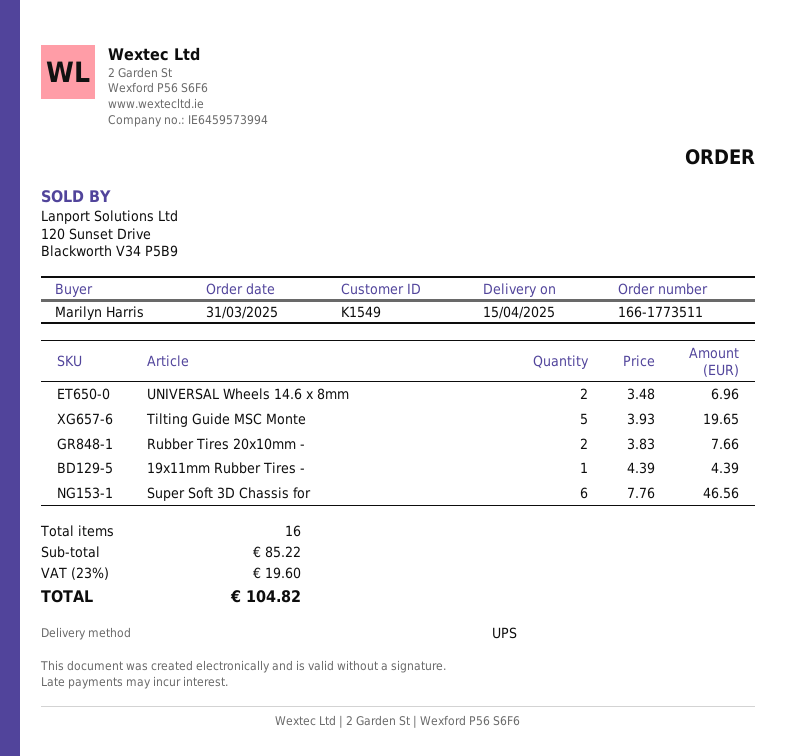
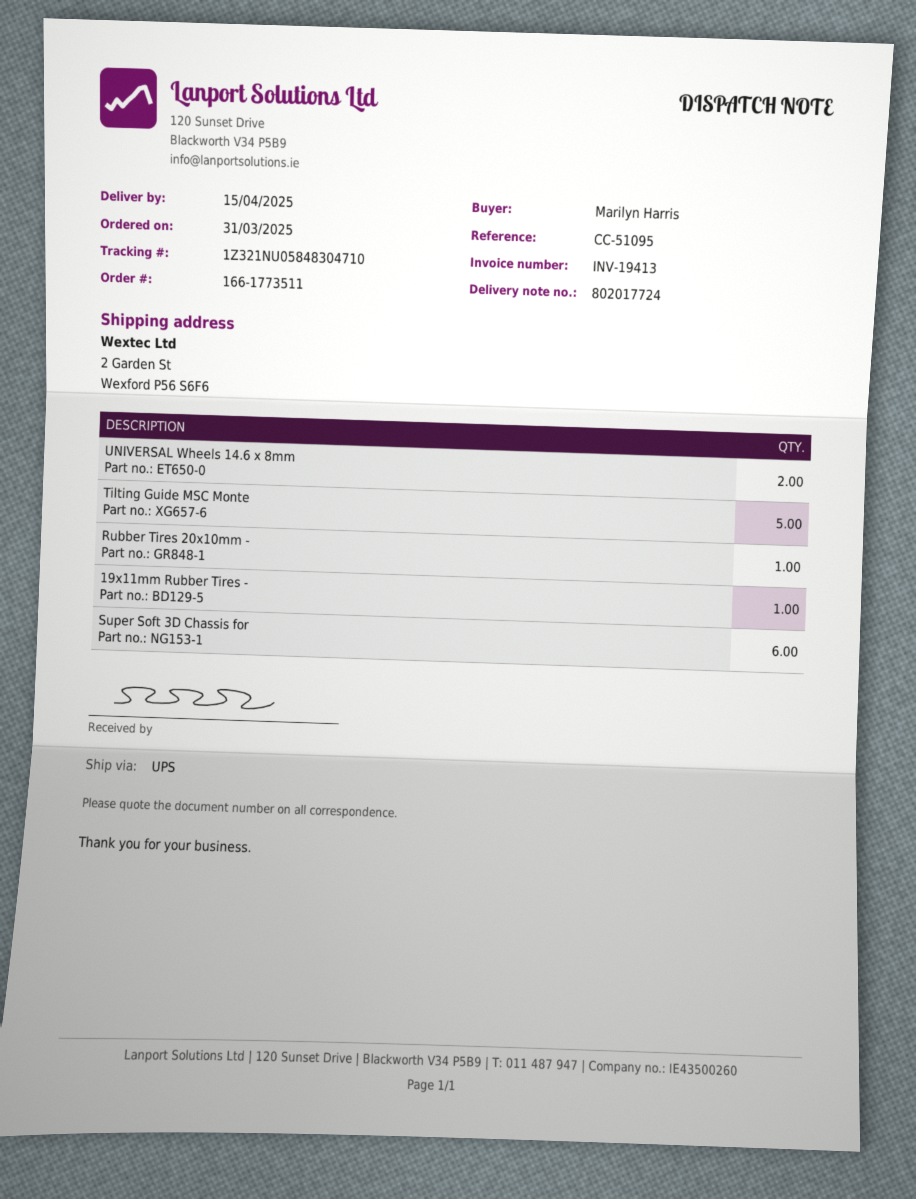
Rubber Tires 20x10mm -: 2 -> 1

